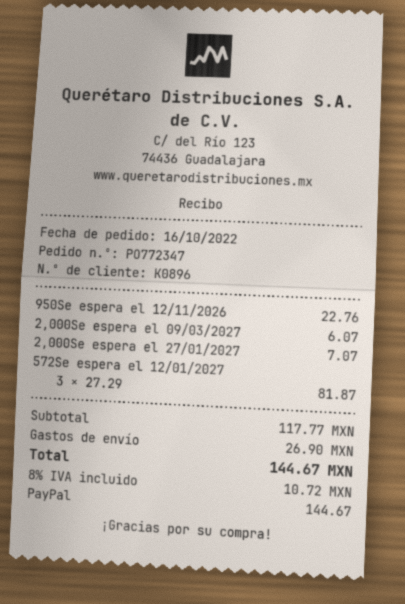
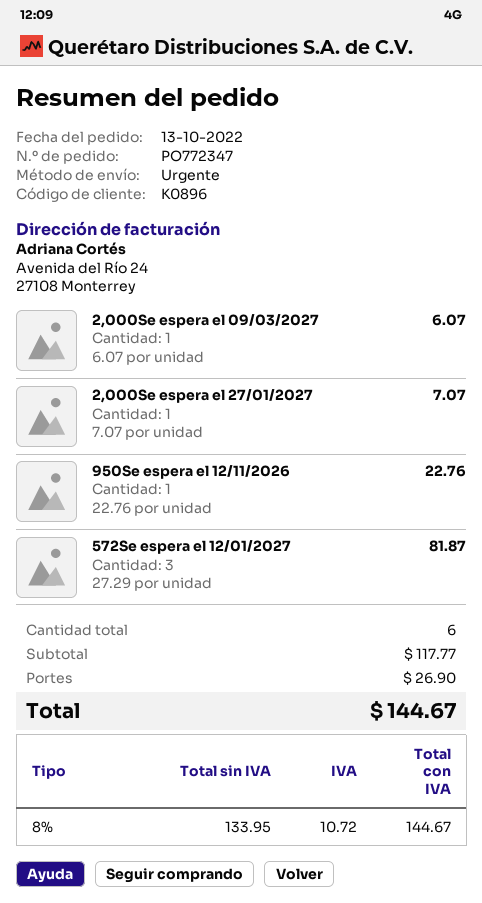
order date: 2022-10-16 -> 2022-10-13

